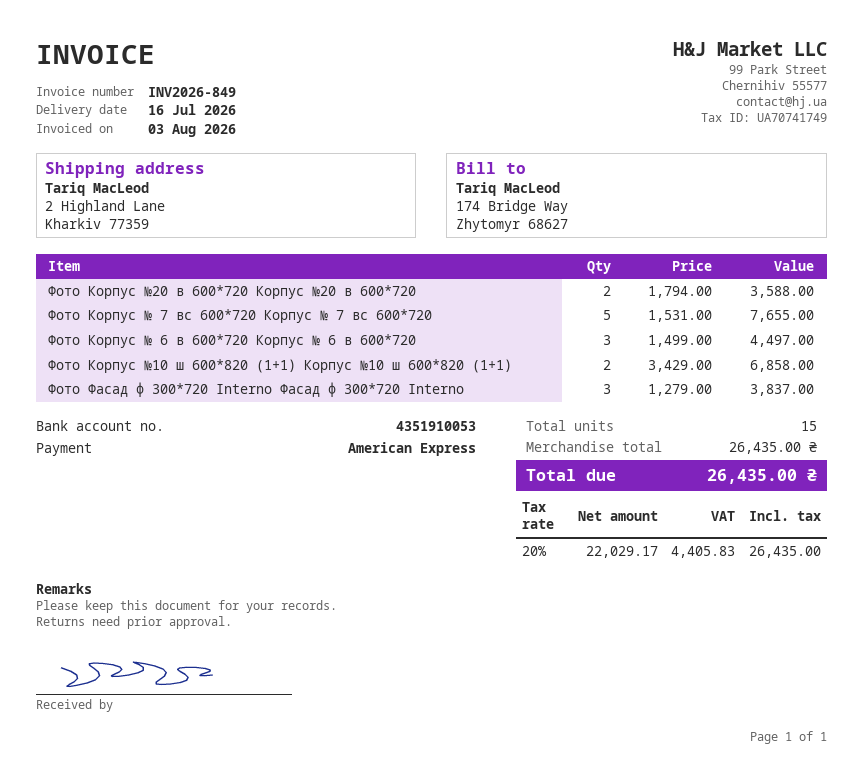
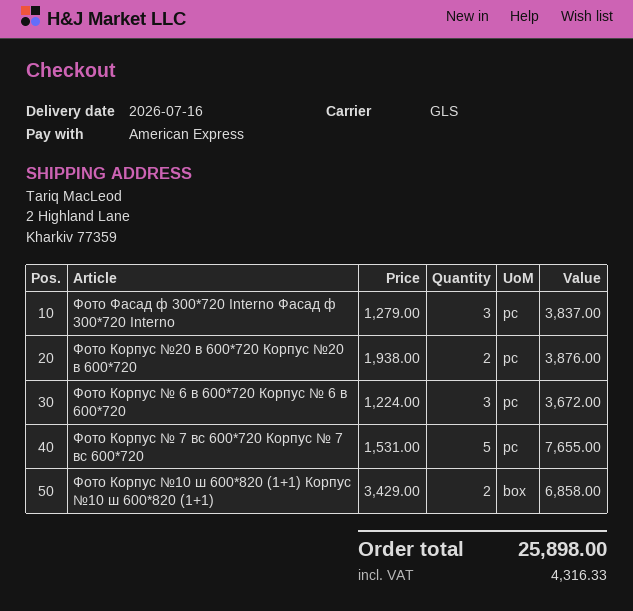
Фото Корпус №20 в 600*720 Корпус №20 в 600*720: 2 x 1794.00 = 3588.00 -> 2 x 1938.00 = 3876.00
Фото Корпус № 6 в 600*720 Корпус № 6 в 600*720: 3 x 1499.00 = 4497.00 -> 3 x 1224.00 = 3672.00
tax: 4405.83 -> 4316.33
total: 26435.00 -> 25898.00

